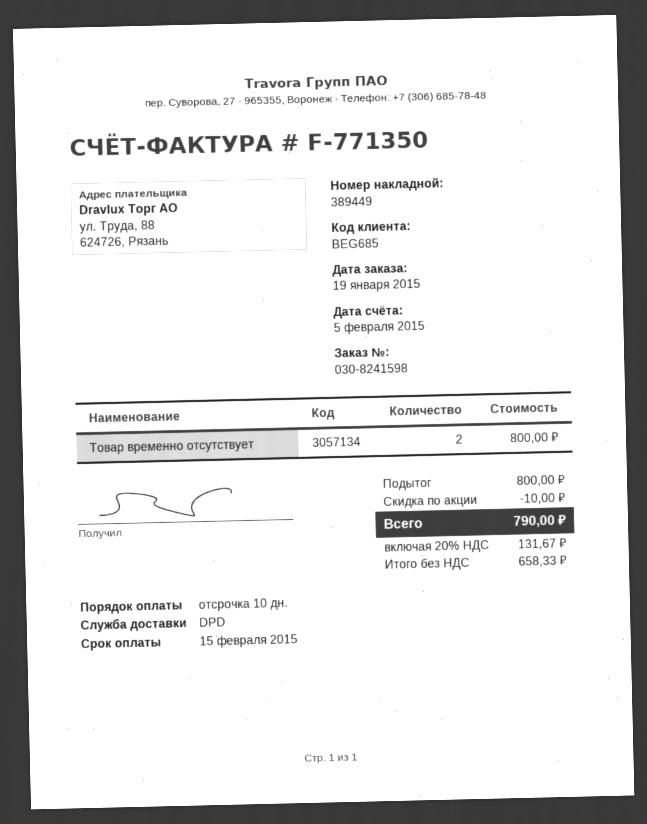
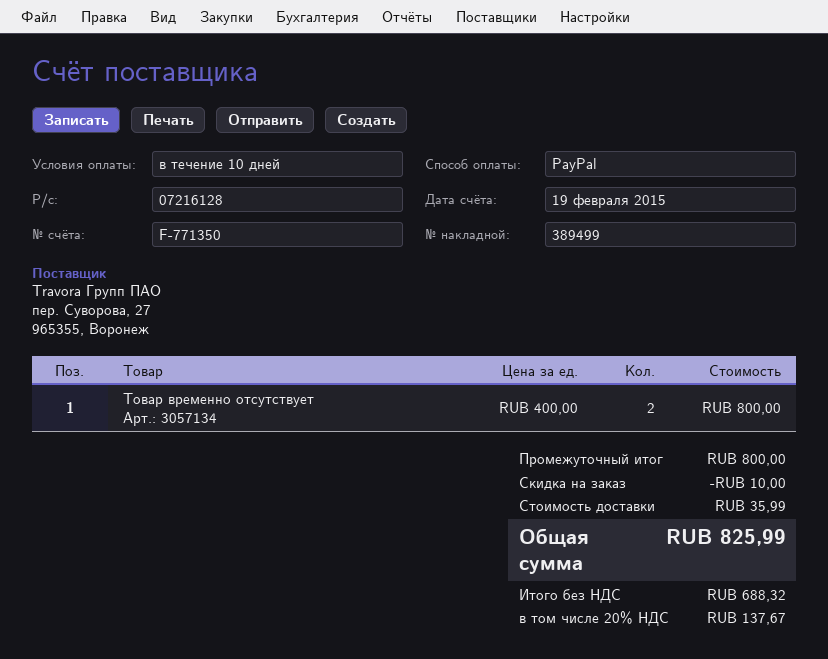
delivery note number: 389449 -> 389499
invoice date: 2015-02-05 -> 2015-02-19
shipping: none -> 35.99
net: 658.33 -> 688.32
tax: 20% = 131.67 -> 20% = 137.67
total: 790.00 -> 825.99

